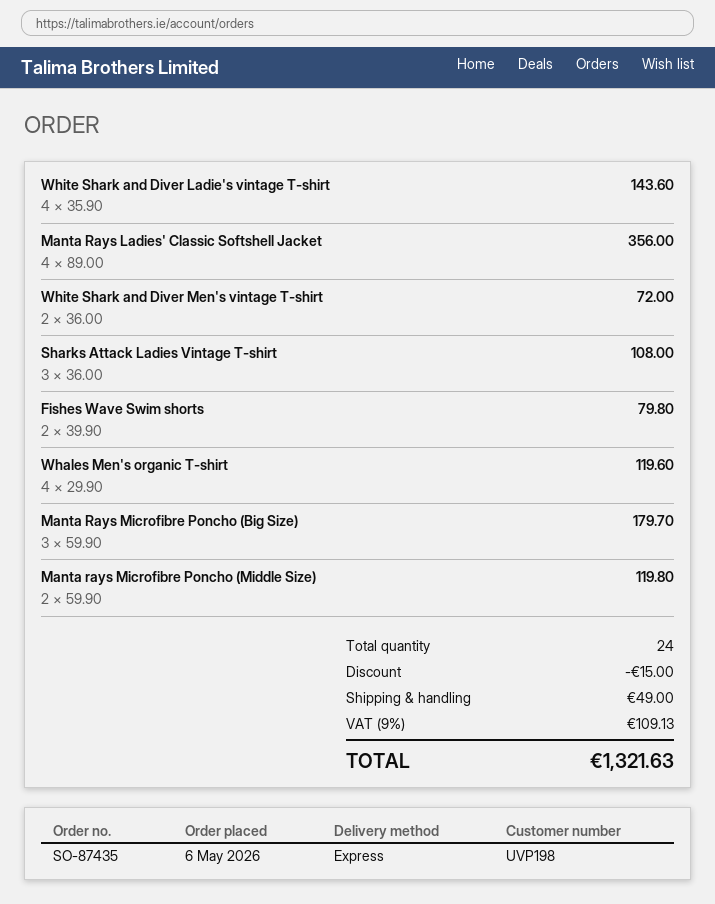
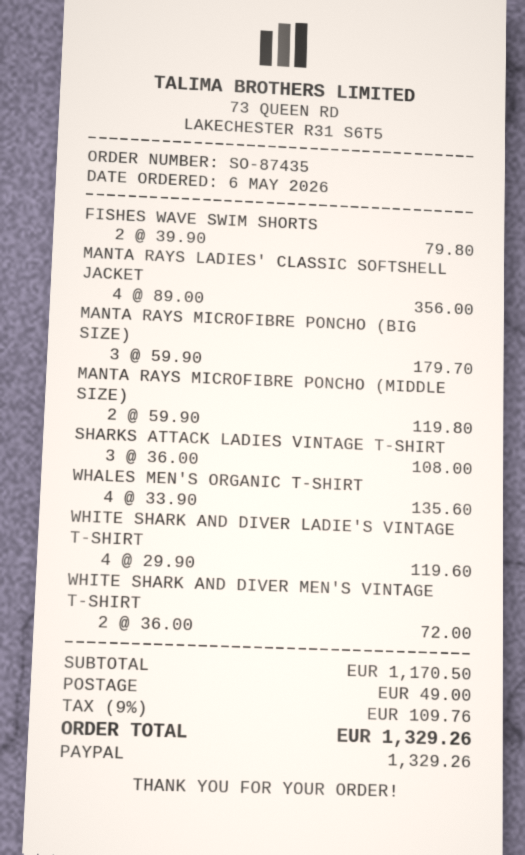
White Shark and Diver Ladie's vintage T-shirt: 4 x 35.90 = 143.60 -> 4 x 29.90 = 119.60
Whales Men's organic T-shirt: 4 x 29.90 = 119.60 -> 4 x 33.90 = 135.60
discount: 15.00 -> none
tax: 9% = 109.13 -> 9% = 109.76
total: 1321.63 -> 1329.26

